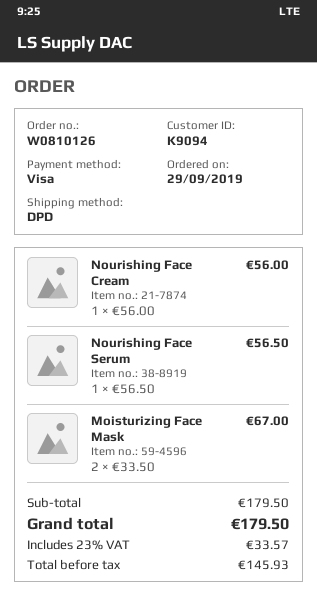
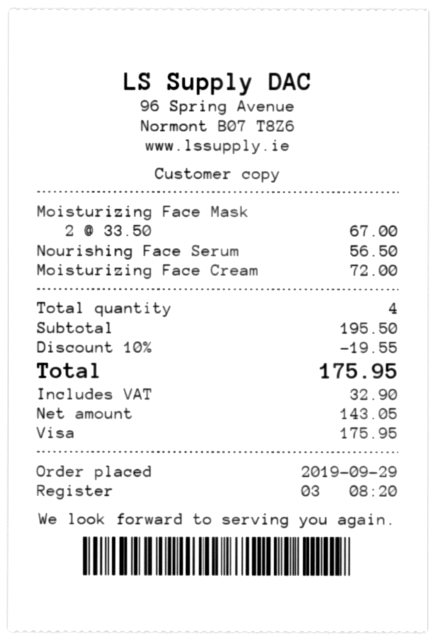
Nourishing Face Cream: 1 x 56.00 = 56.00 -> none
Moisturizing Face Cream: none -> 1 x 72.00 = 72.00
subtotal: 179.50 -> 195.50
discount: none -> 10% = 19.55
net: 145.93 -> 143.05
tax: 33.57 -> 32.90
total: 179.50 -> 175.95

